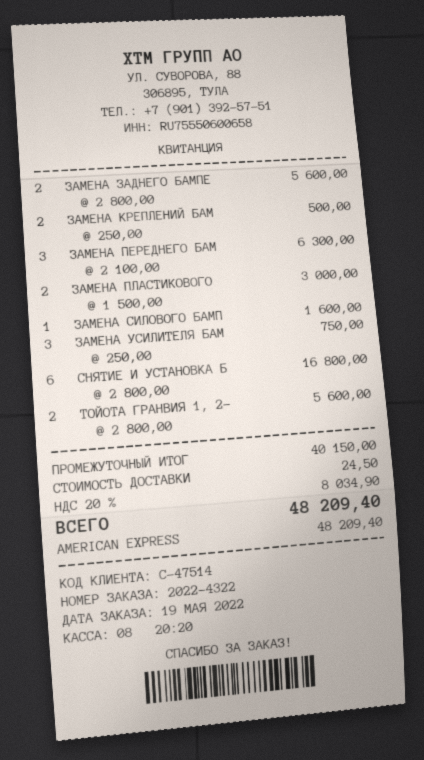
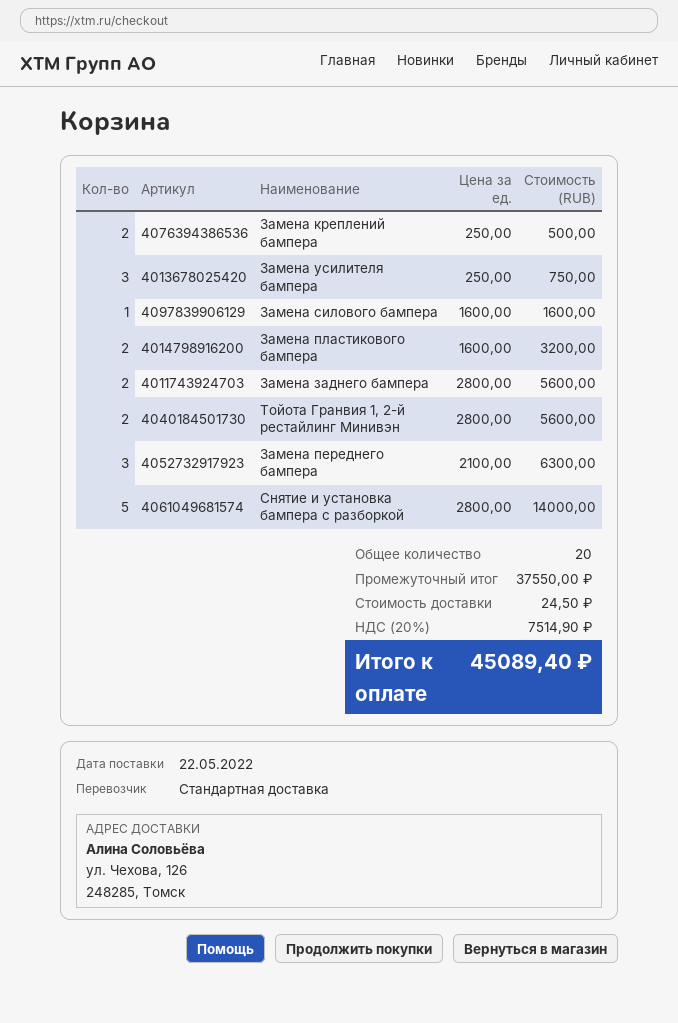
ЗАМЕНА ПЛАСТИКОВОГО: 2 x 1500.00 = 3000.00 -> 2 x 1600.00 = 3200.00
СНЯТИЕ И УСТАНОВКА Б: 6 x 2800.00 = 16800.00 -> 5 x 2800.00 = 14000.00
subtotal: 40150.00 -> 37550.00
tax: 20% = 8034.90 -> 20% = 7514.90
total: 48209.40 -> 45089.40

